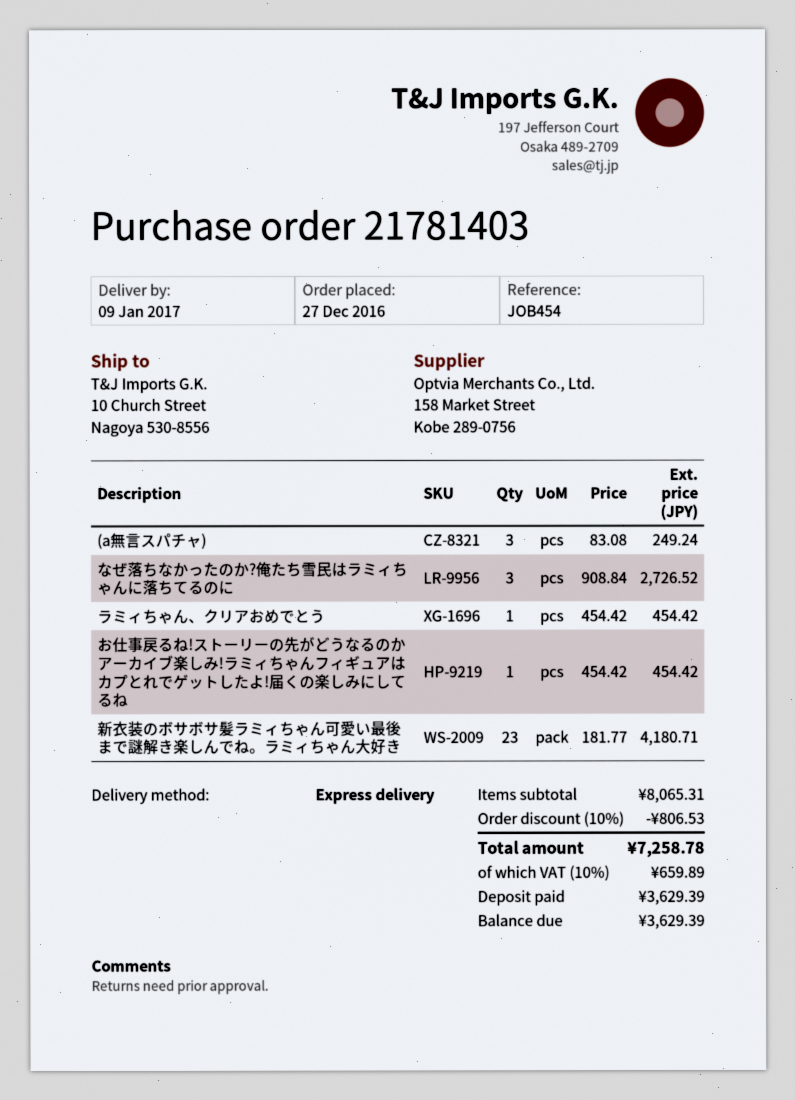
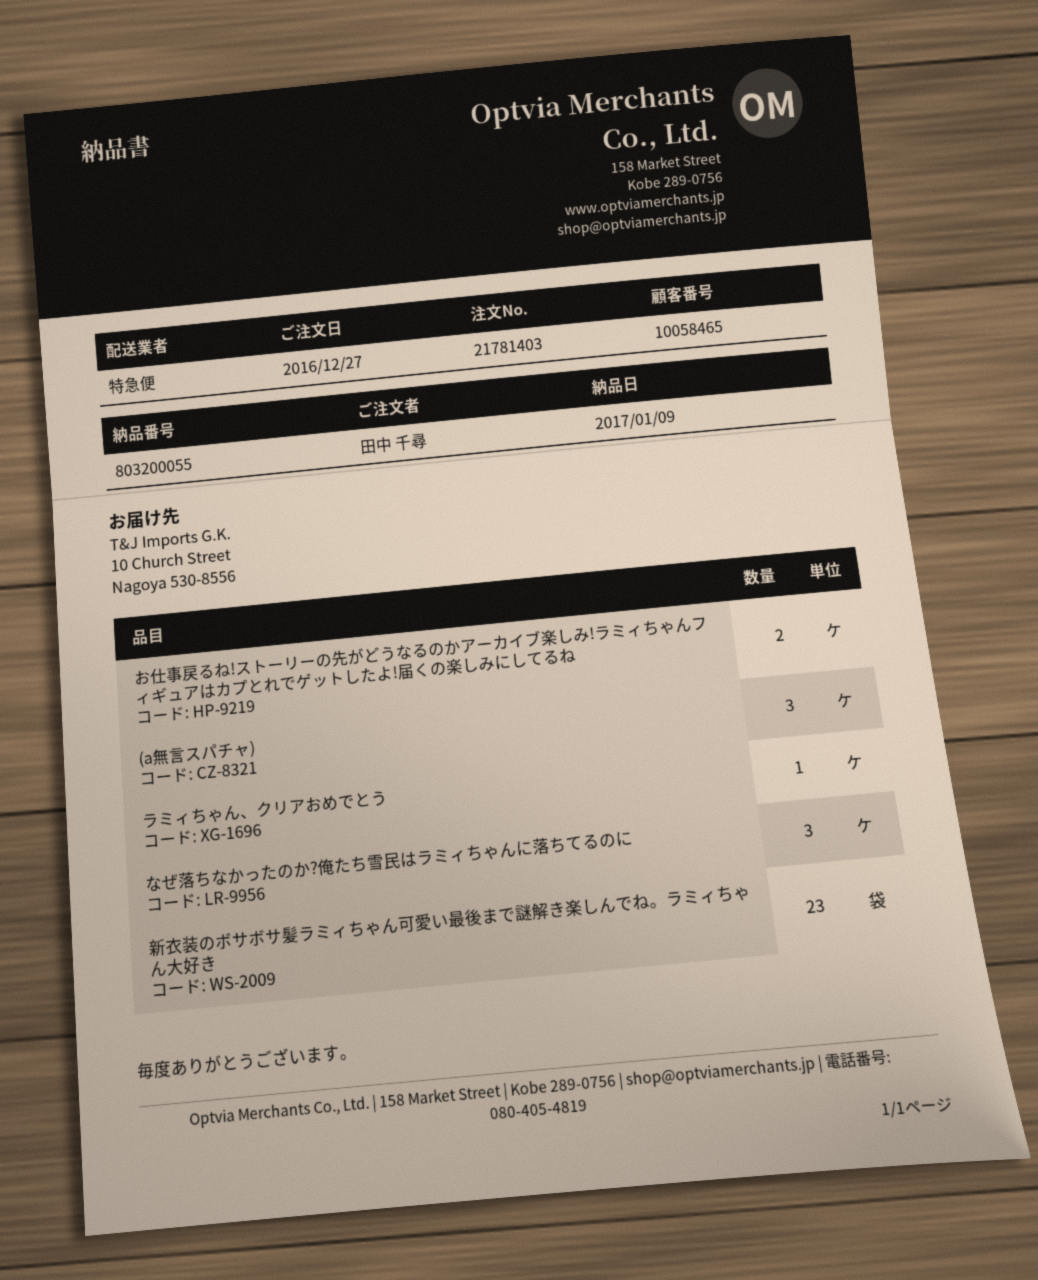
お仕事戻るね!ストーリーの先がどうなるのかアーカイブ楽しみ!ラミィちゃんフィギュアはカプとれでゲットしたよ!届くの楽しみにしてるね: 1 -> 2

